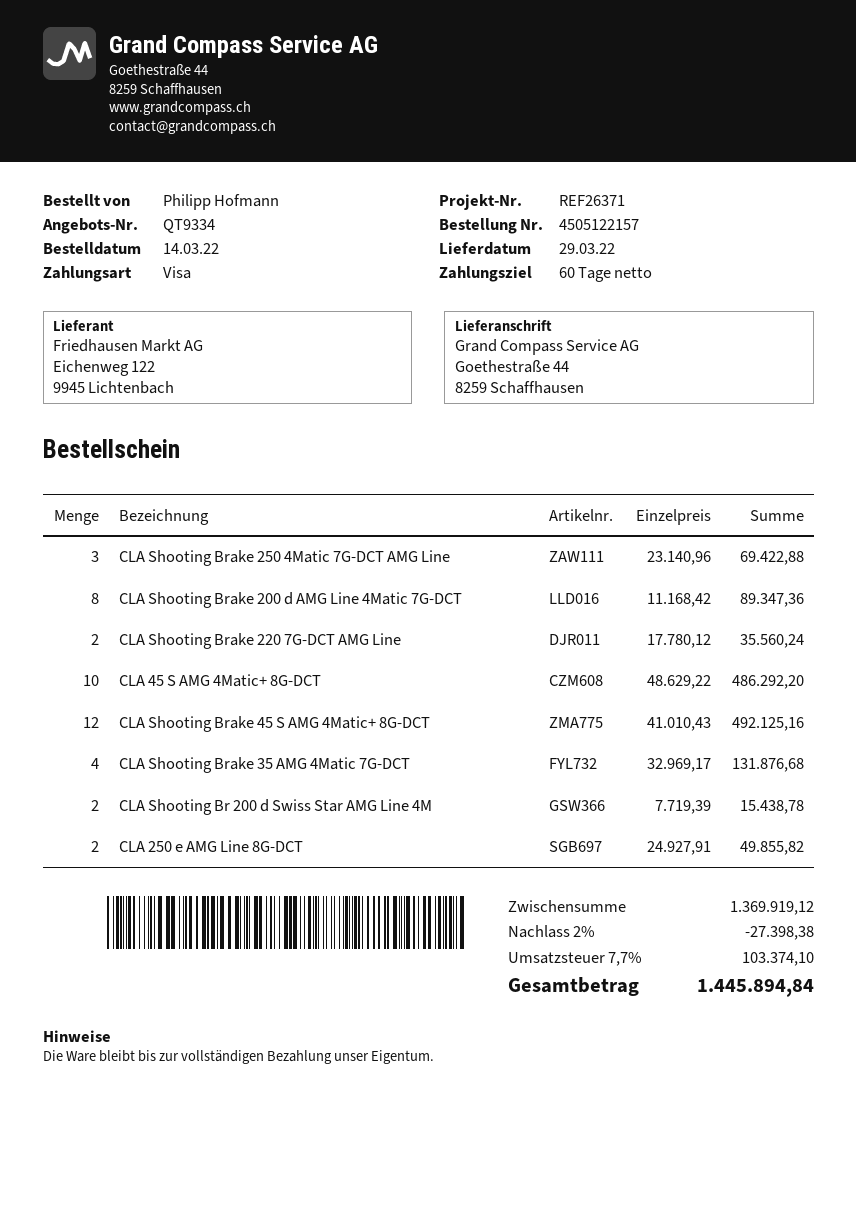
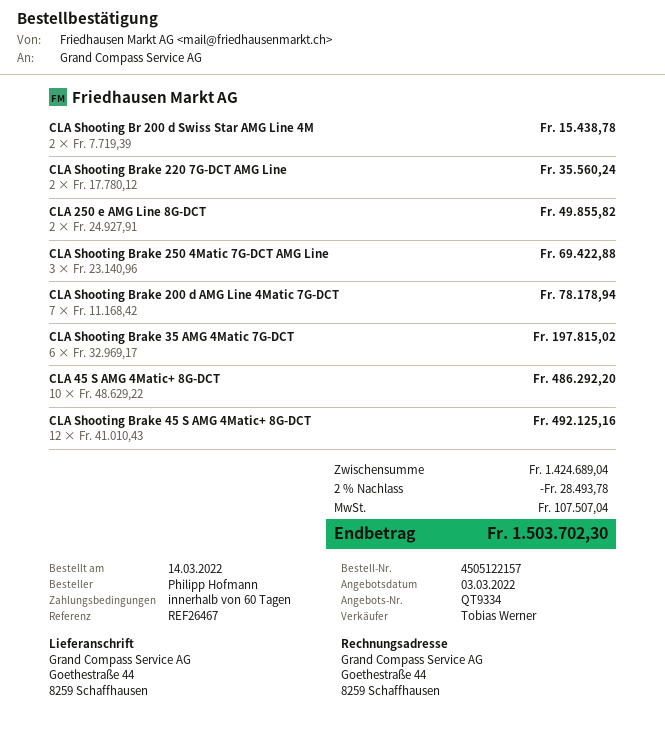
reference: REF26371 -> REF26467
CLA Shooting Brake 200 d AMG Line 4Matic 7G-DCT: 8 x 11168.42 = 89347.36 -> 7 x 11168.42 = 78178.94
CLA Shooting Brake 35 AMG 4Matic 7G-DCT: 4 x 32969.17 = 131876.68 -> 6 x 32969.17 = 197815.02
subtotal: 1369919.12 -> 1424689.04
discount: 2% = 27398.38 -> 2% = 28493.78
tax: 103374.10 -> 107507.04
total: 1445894.84 -> 1503702.30

